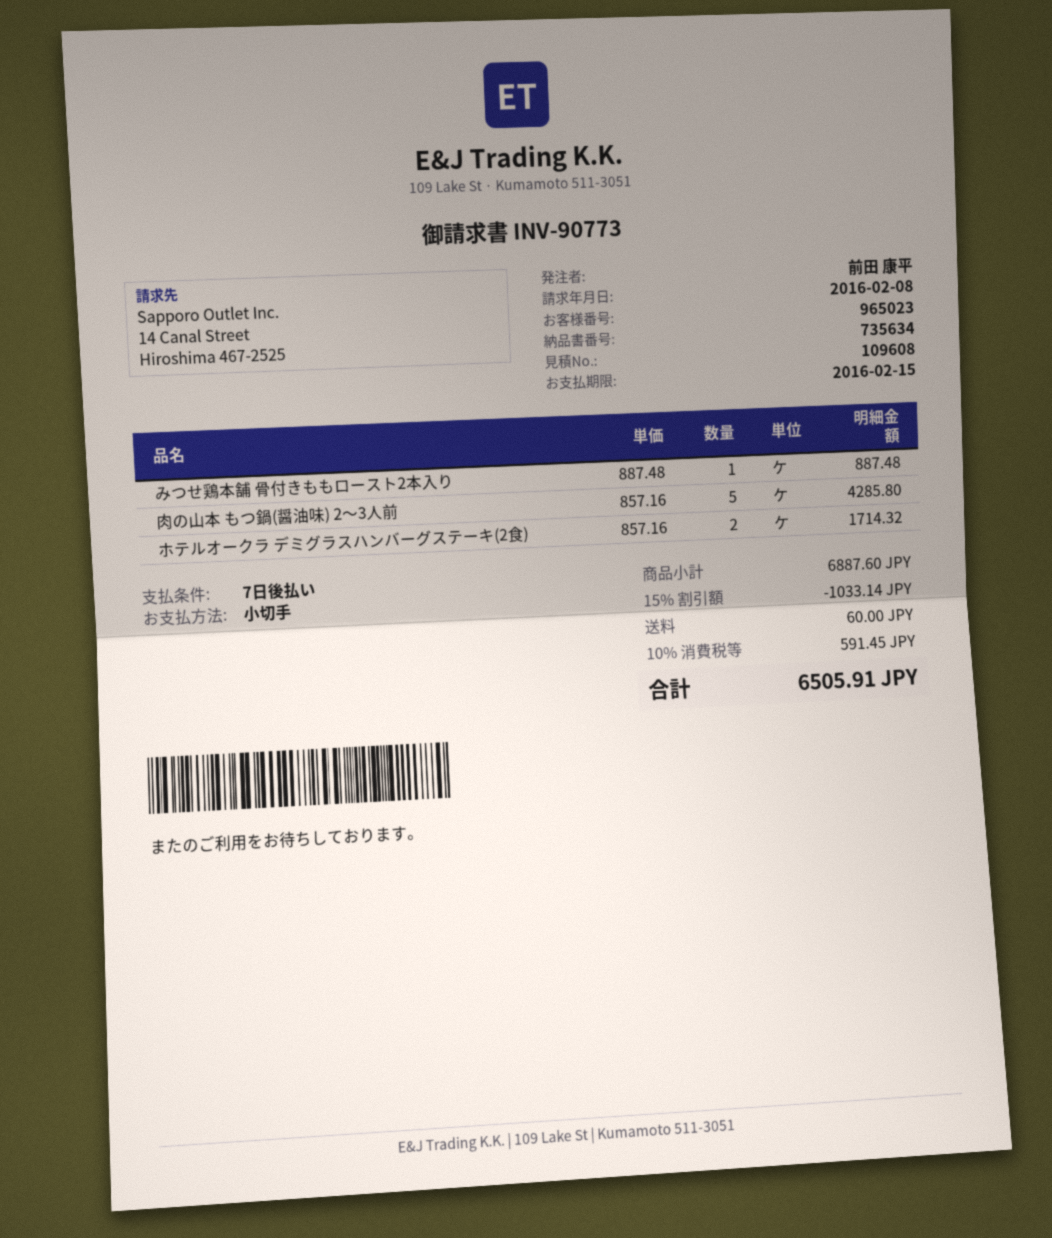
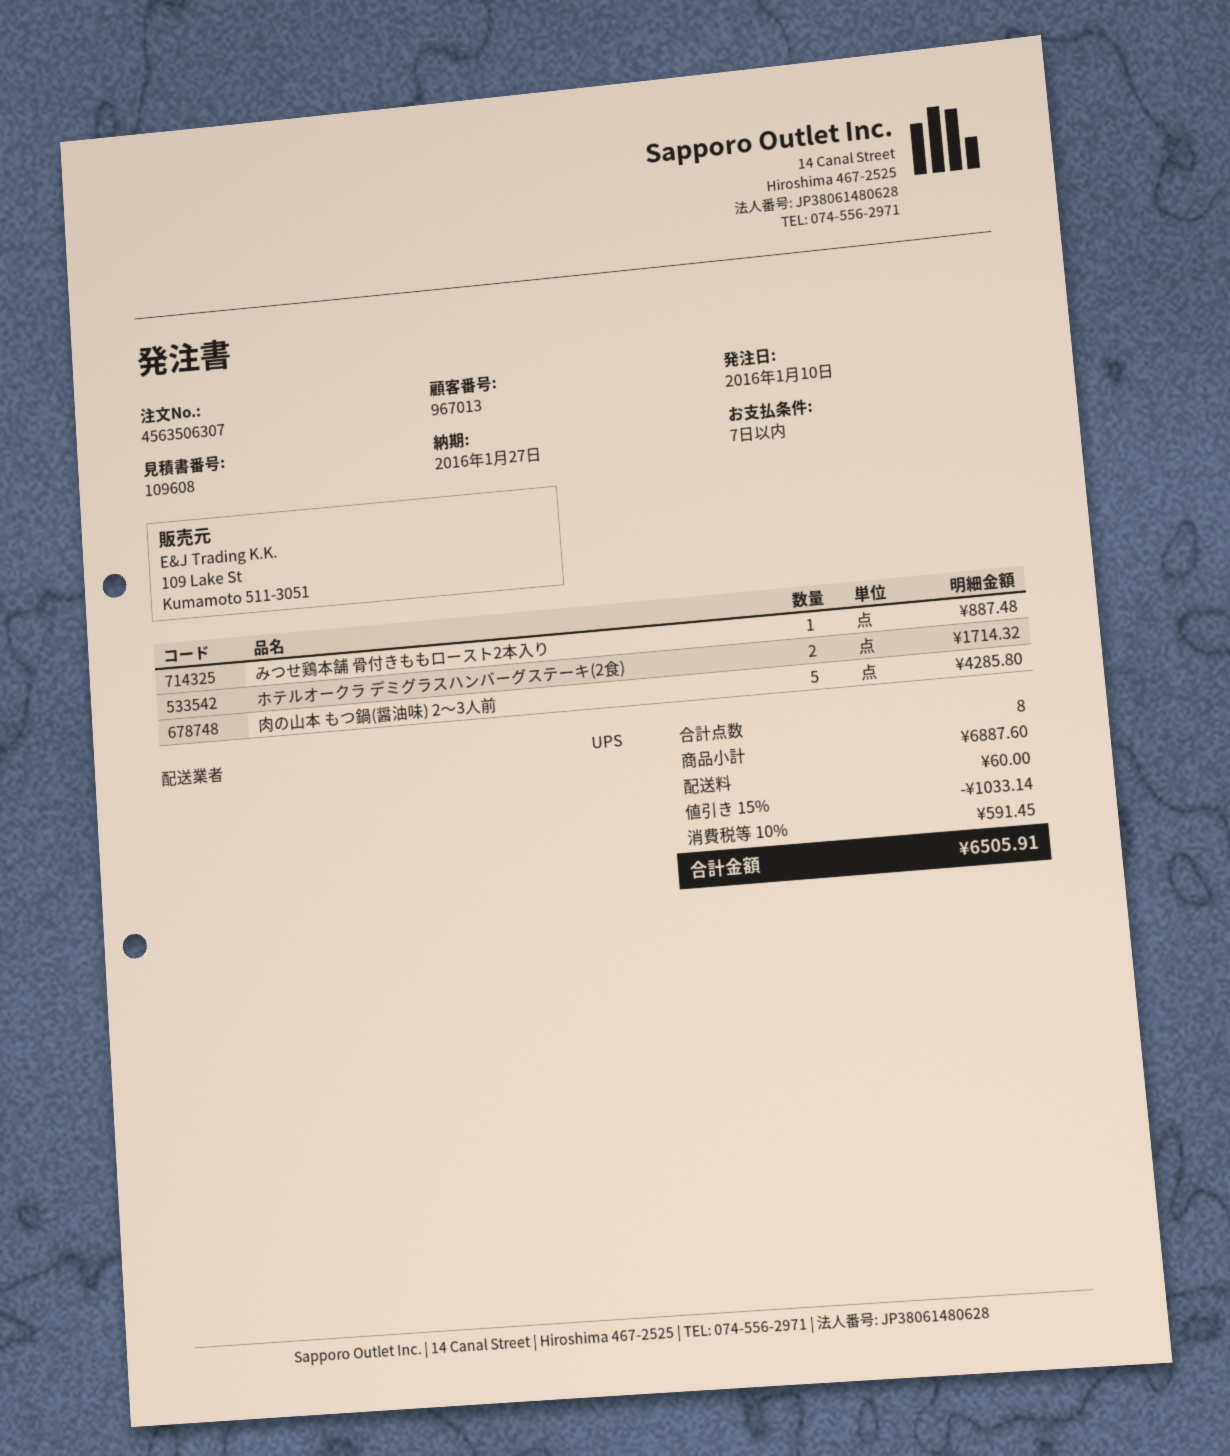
customer number: 965023 -> 967013

